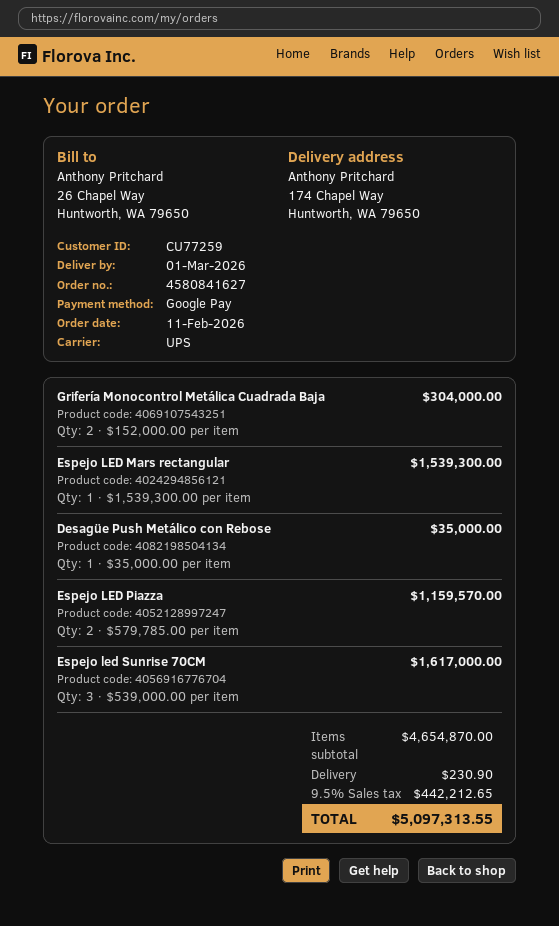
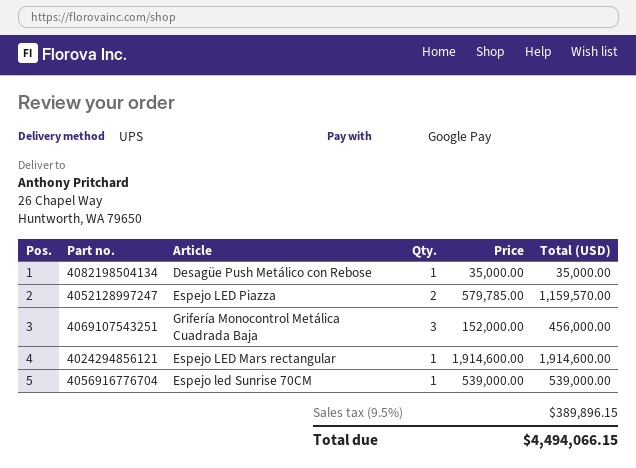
ship to: 174 Chapel Way, Huntworth, WA 79650 -> 26 Chapel Way, Huntworth, WA 79650
Grifería Monocontrol Metálica Cuadrada Baja: 2 x 152000.00 = 304000.00 -> 3 x 152000.00 = 456000.00
Espejo LED Mars rectangular: 1 x 1539300.00 = 1539300.00 -> 1 x 1914600.00 = 1914600.00
Espejo led Sunrise 70CM: 3 x 539000.00 = 1617000.00 -> 1 x 539000.00 = 539000.00
shipping: 230.90 -> none
tax: 9.5% = 442212.65 -> 9.5% = 389896.15
total: 5097313.55 -> 4494066.15

